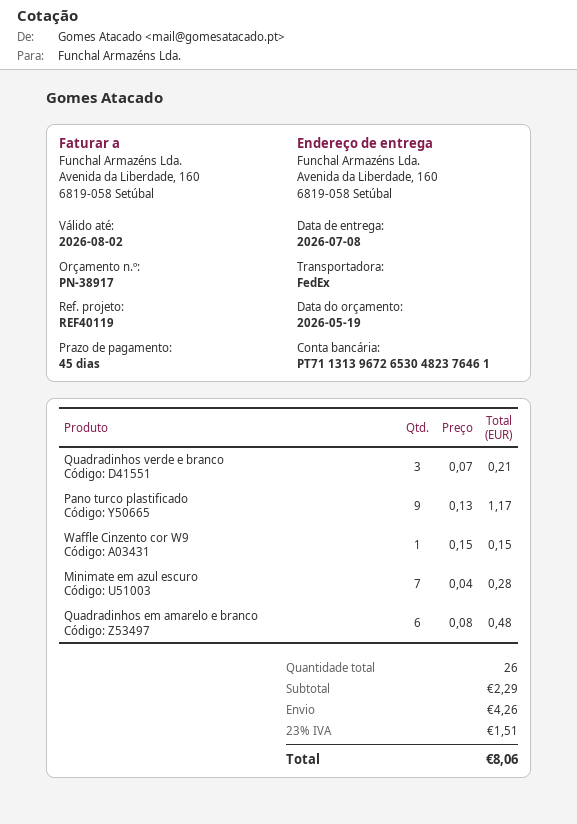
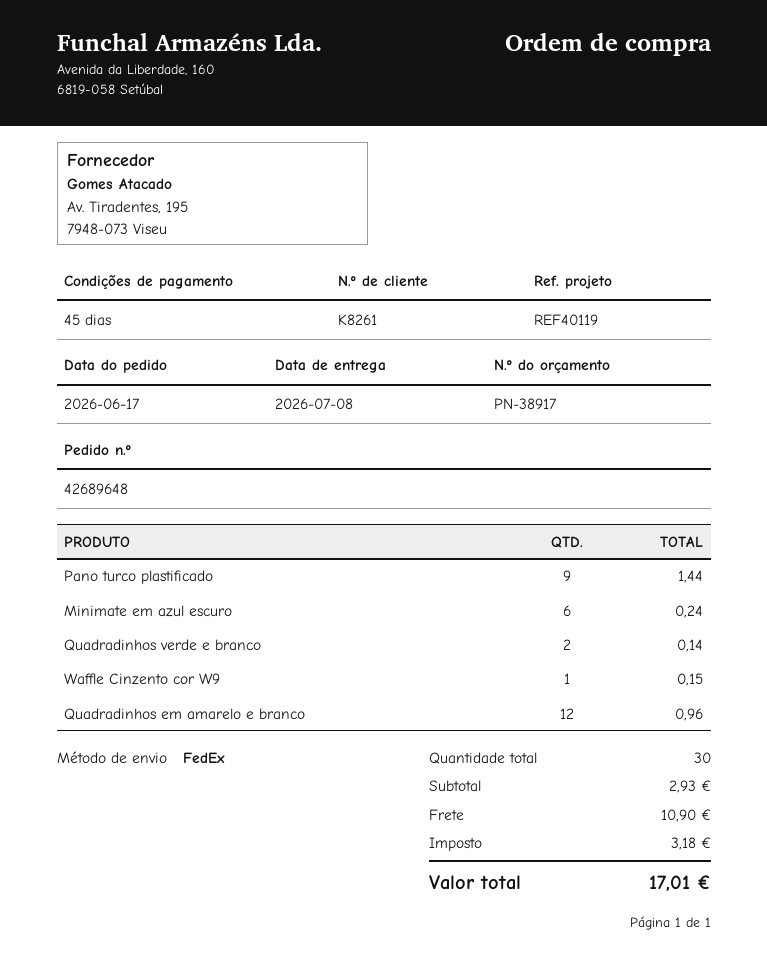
Quadradinhos verde e branco: 3 for 0.21 -> 2 for 0.14
Pano turco plastificado: 9 for 1.17 -> 9 for 1.44
Minimate em azul escuro: 7 for 0.28 -> 6 for 0.24
Quadradinhos em amarelo e branco: 6 for 0.48 -> 12 for 0.96
total quantity: 26 -> 30
subtotal: 2.29 -> 2.93
shipping: 4.26 -> 10.90
tax: 1.51 -> 3.18
total: 8.06 -> 17.01

